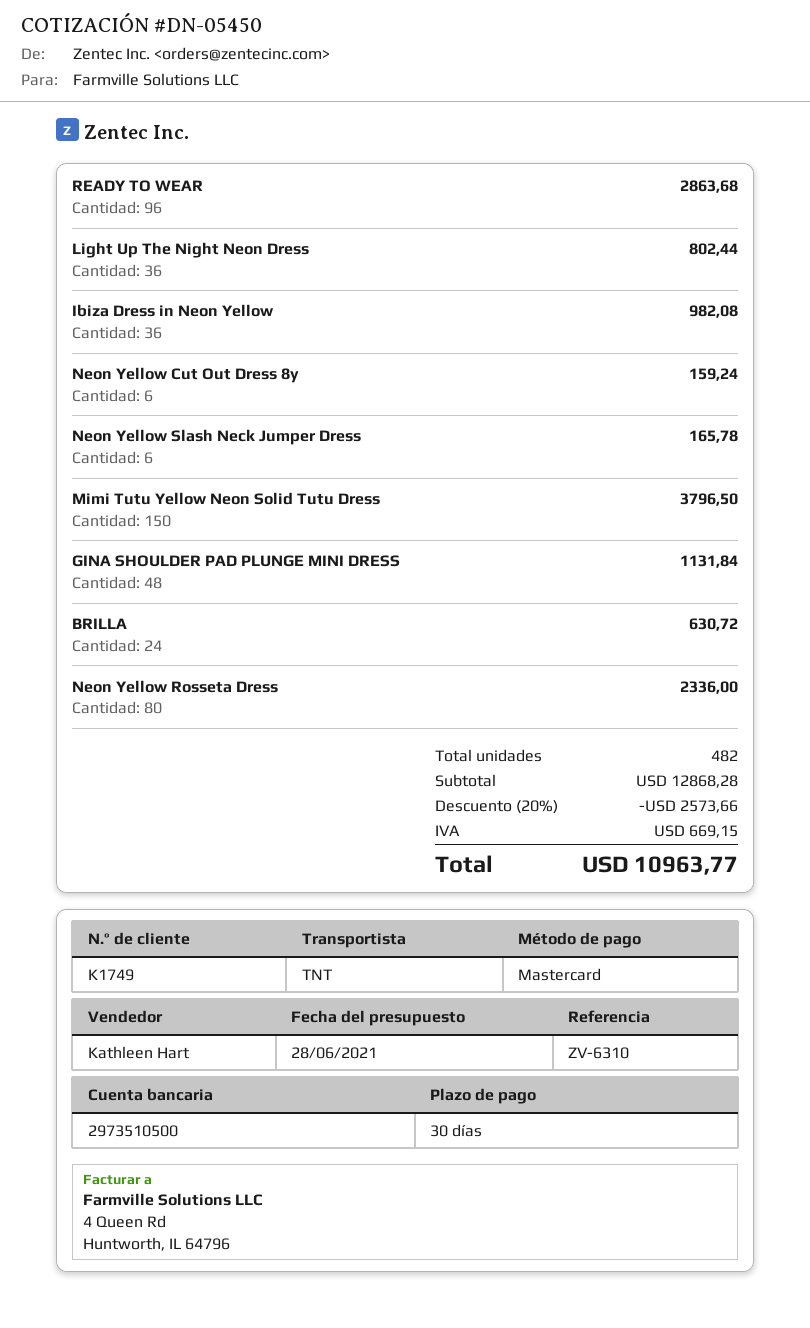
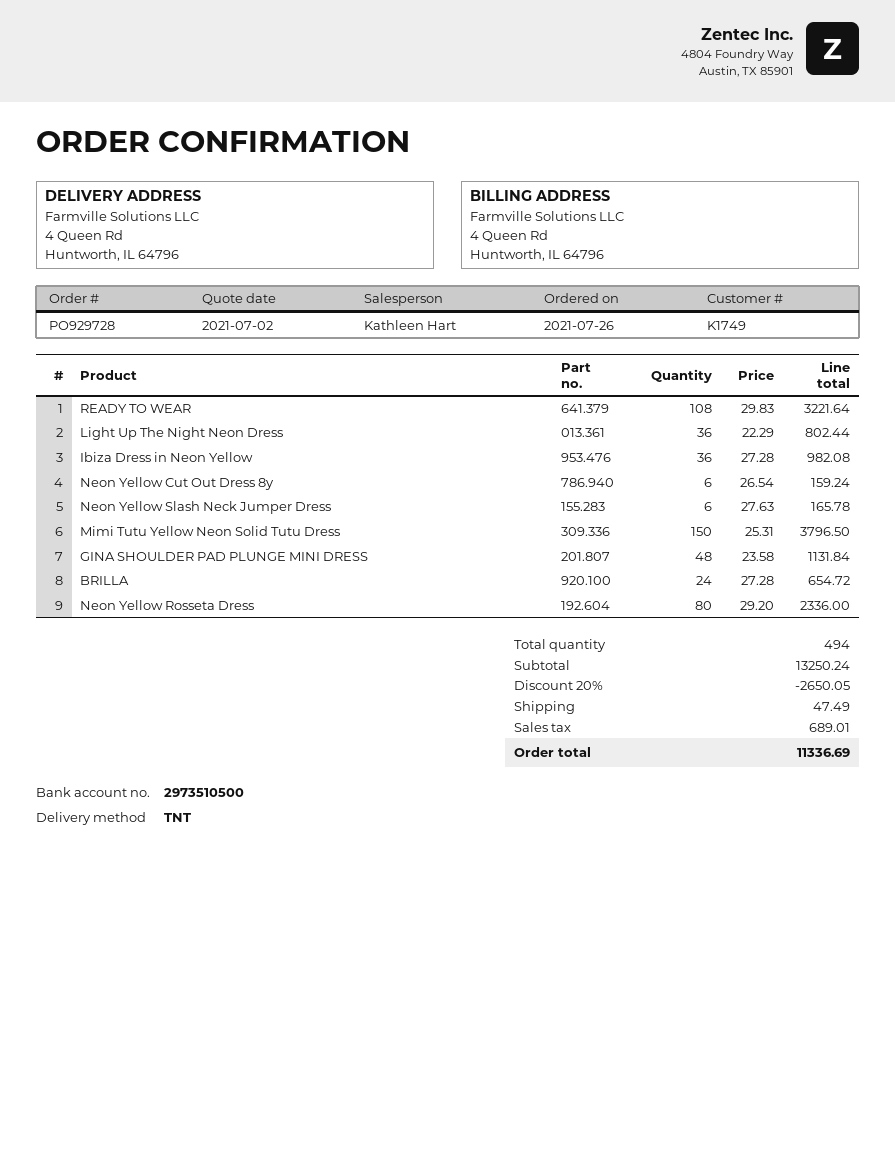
quote date: 2021-06-28 -> 2021-07-02
READY TO WEAR: 96 for 2863.68 -> 108 for 3221.64
BRILLA: 24 for 630.72 -> 24 for 654.72
total quantity: 482 -> 494
subtotal: 12868.28 -> 13250.24
discount: 20% = 2573.66 -> 20% = 2650.05
shipping: none -> 47.49
tax: 669.15 -> 689.01
total: 10963.77 -> 11336.69

